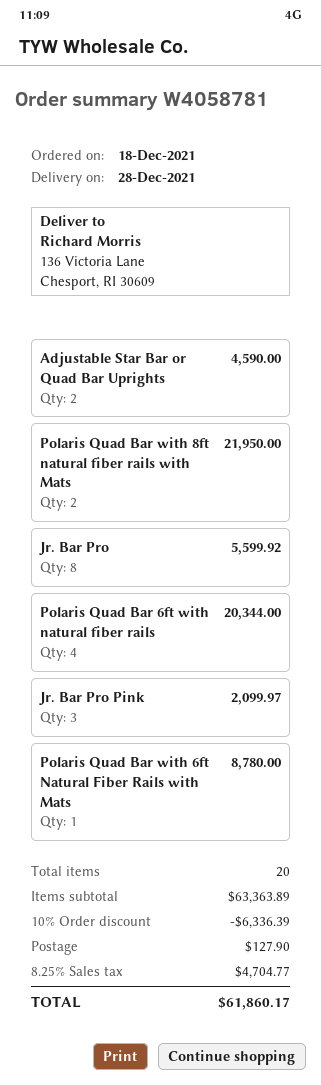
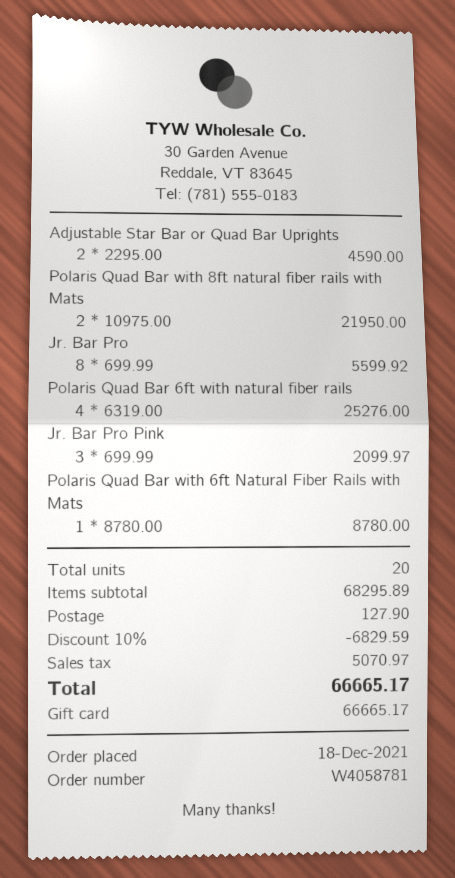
Polaris Quad Bar 6ft with natural fiber rails: 4 for 20344.00 -> 4 for 25276.00
subtotal: 63363.89 -> 68295.89
discount: 10% = 6336.39 -> 10% = 6829.59
tax: 4704.77 -> 5070.97
total: 61860.17 -> 66665.17

